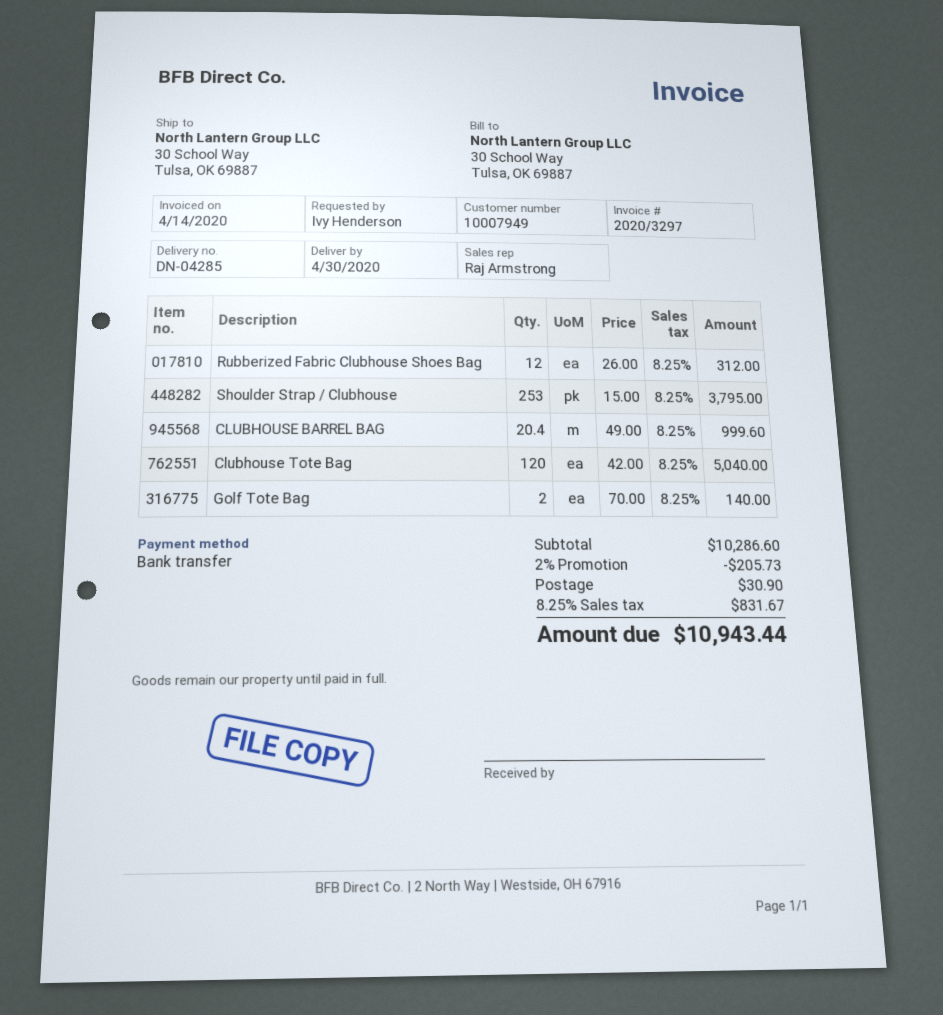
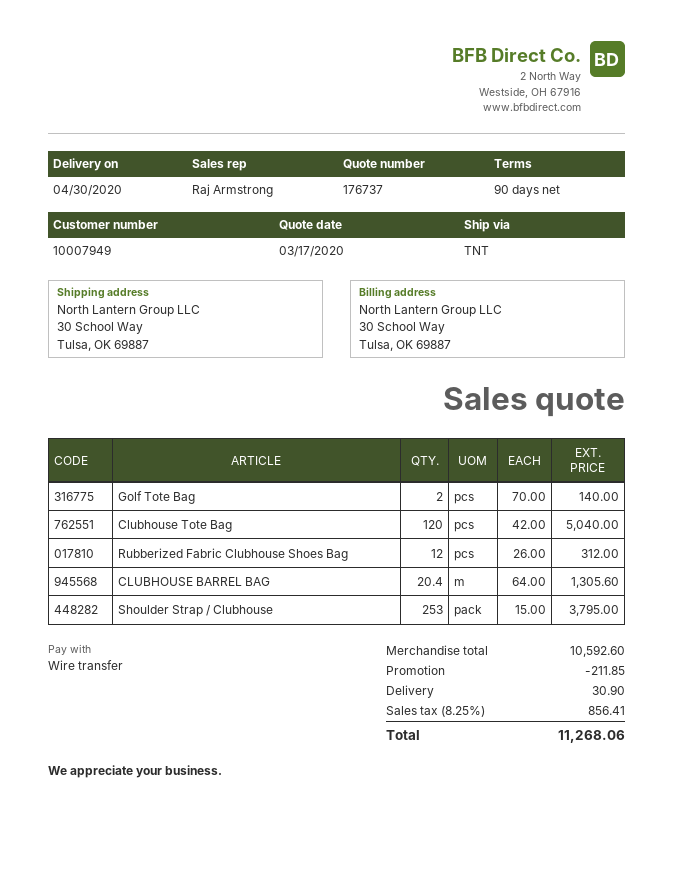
CLUBHOUSE BARREL BAG: 20.4 x 49.00 = 999.60 -> 20.4 x 64.00 = 1305.60
subtotal: 10286.60 -> 10592.60
discount: 205.73 -> 211.85
tax: 8.25% = 831.67 -> 8.25% = 856.41
total: 10943.44 -> 11268.06

